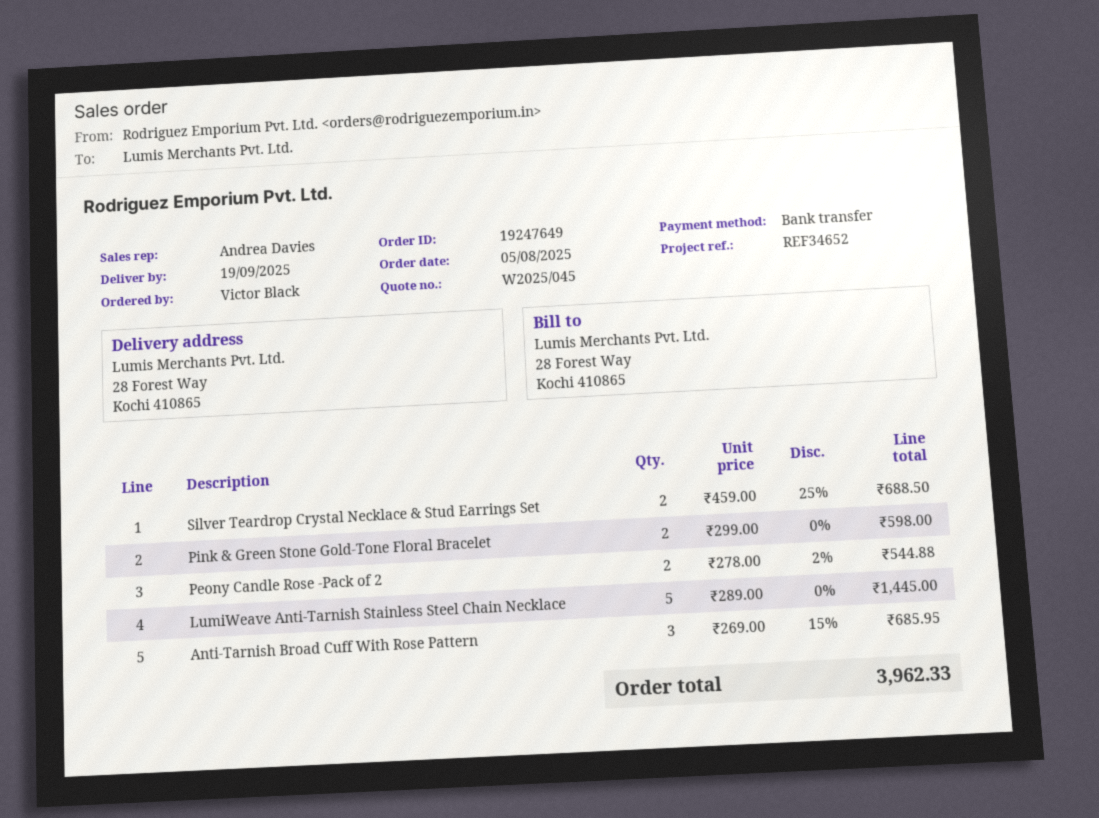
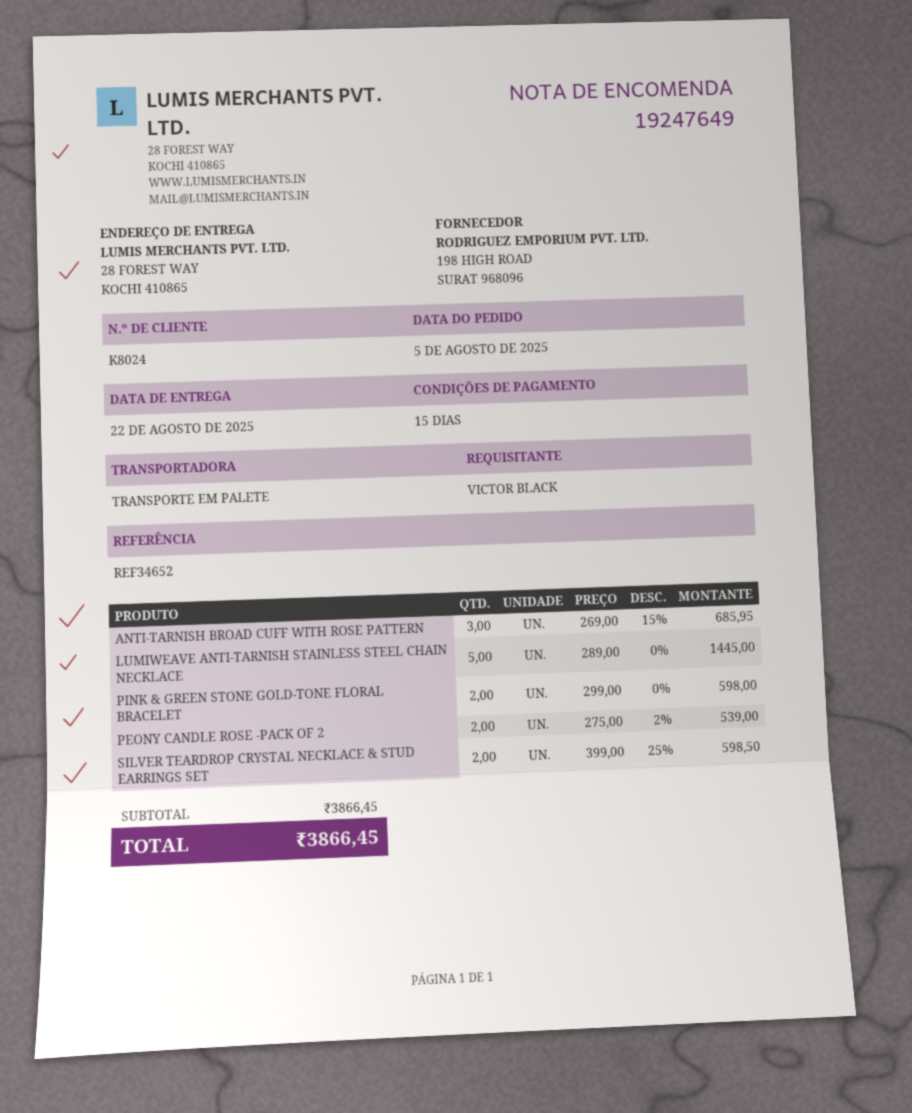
delivery date: 2025-09-19 -> 2025-08-22
Silver Teardrop Crystal Necklace & Stud Earrings Set: 2 x 459.00 - 25% = 688.50 -> 2 x 399.00 - 25% = 598.50
Peony Candle Rose -Pack of 2: 2 x 278.00 - 2% = 544.88 -> 2 x 275.00 - 2% = 539.00
total: 3962.33 -> 3866.45

